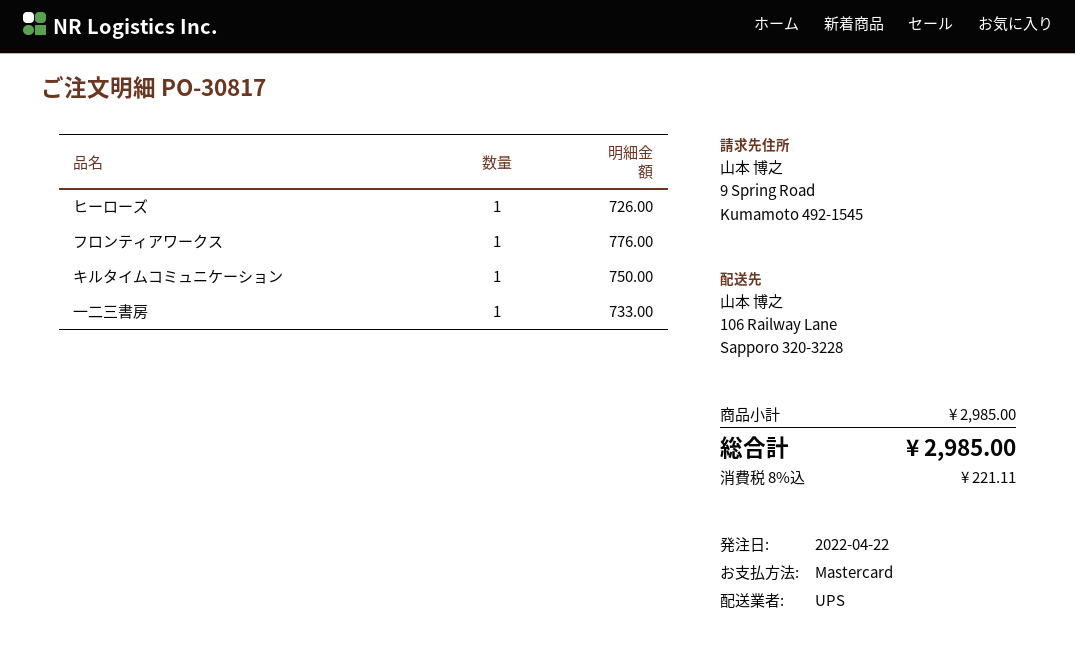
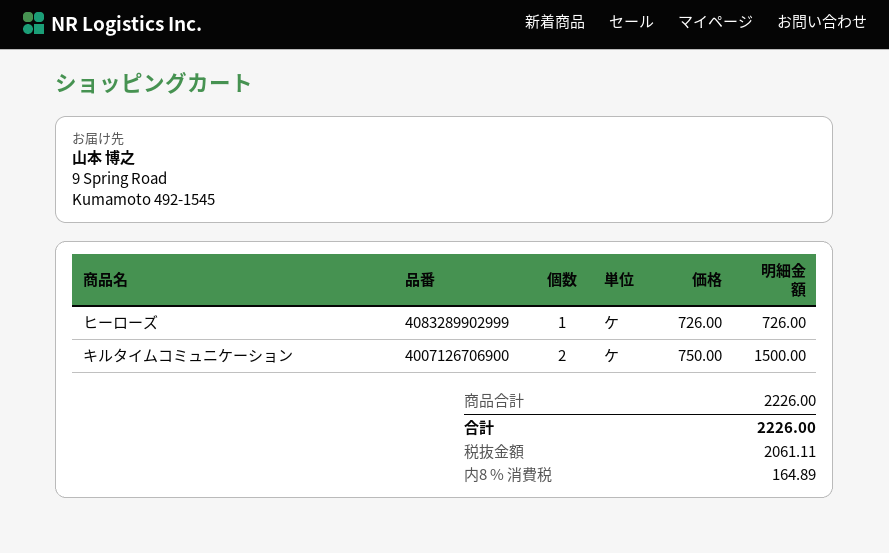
ship to: 106 Railway Lane, Sapporo 320-3228 -> 9 Spring Road, Kumamoto 492-1545
フロンティアワークス: 1 for 776.00 -> none
キルタイムコミュニケーション: 1 for 750.00 -> 2 for 1500.00
一二三書房: 1 for 733.00 -> none
subtotal: 2985.00 -> 2226.00
tax: 8% = 221.11 -> 8% = 164.89
total: 2985.00 -> 2226.00

